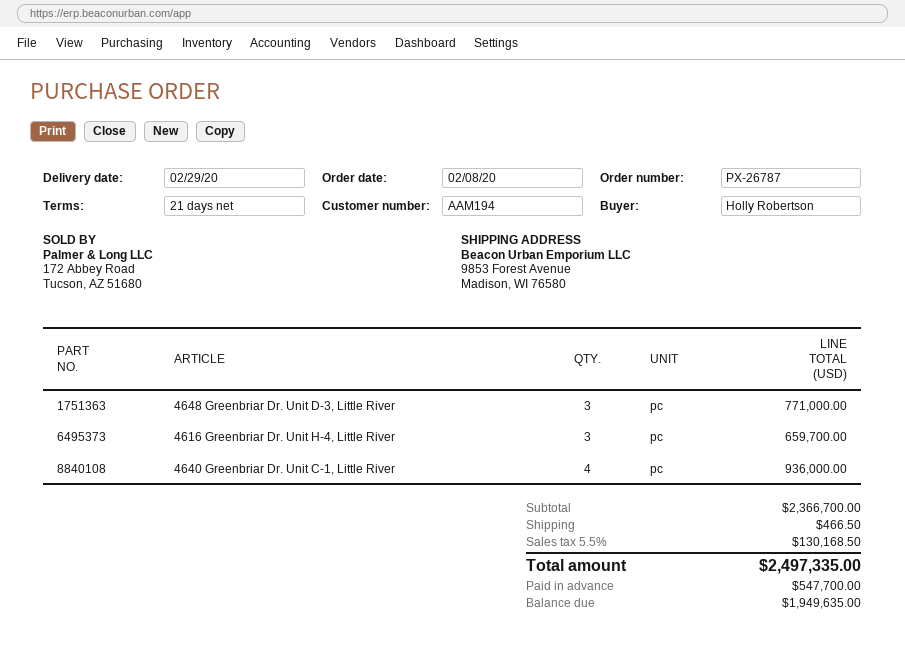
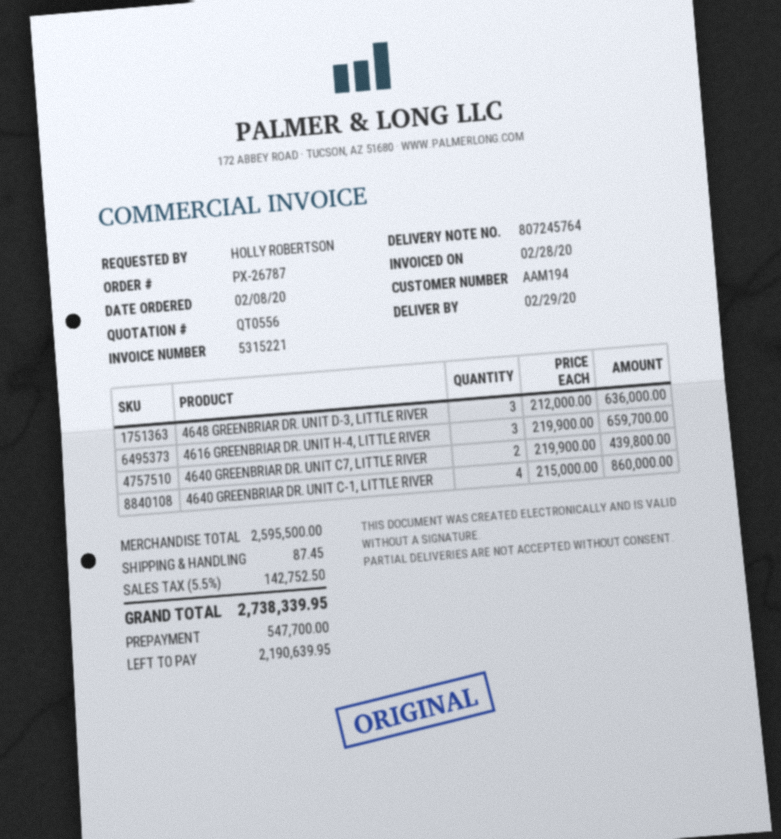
4648 Greenbriar Dr. Unit D-3, Little River: 3 for 771000.00 -> 3 for 636000.00
4640 Greenbriar Dr. Unit C-1, Little River: 4 for 936000.00 -> 4 for 860000.00
4640 GREENBRIAR DR. UNIT C7, LITTLE RIVER: none -> 2 for 439800.00
subtotal: 2366700.00 -> 2595500.00
shipping: 466.50 -> 87.45
tax: 5.5% = 130168.50 -> 5.5% = 142752.50
total: 2497335.00 -> 2738339.95
balance: 1949635.00 -> 2190639.95

